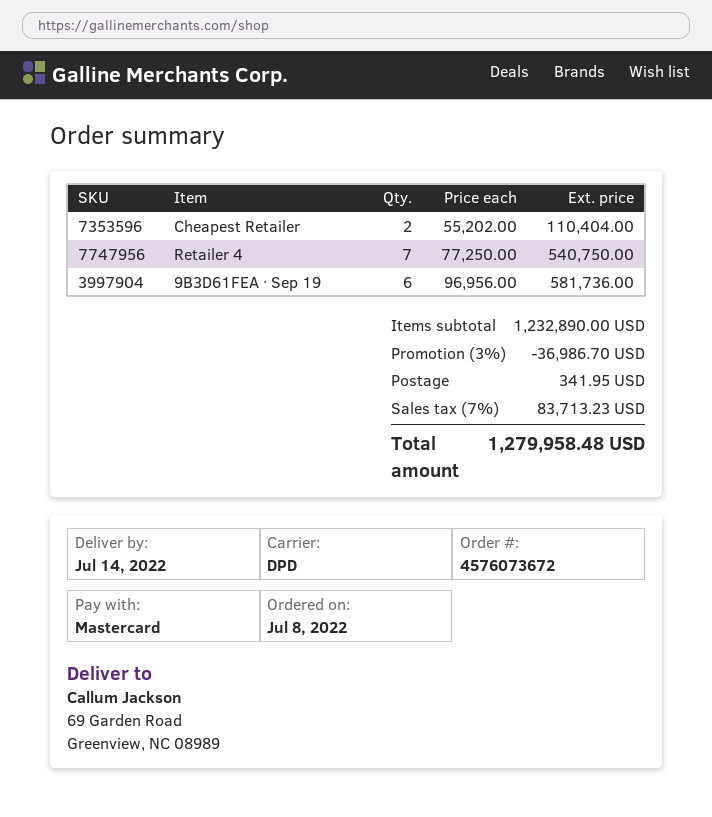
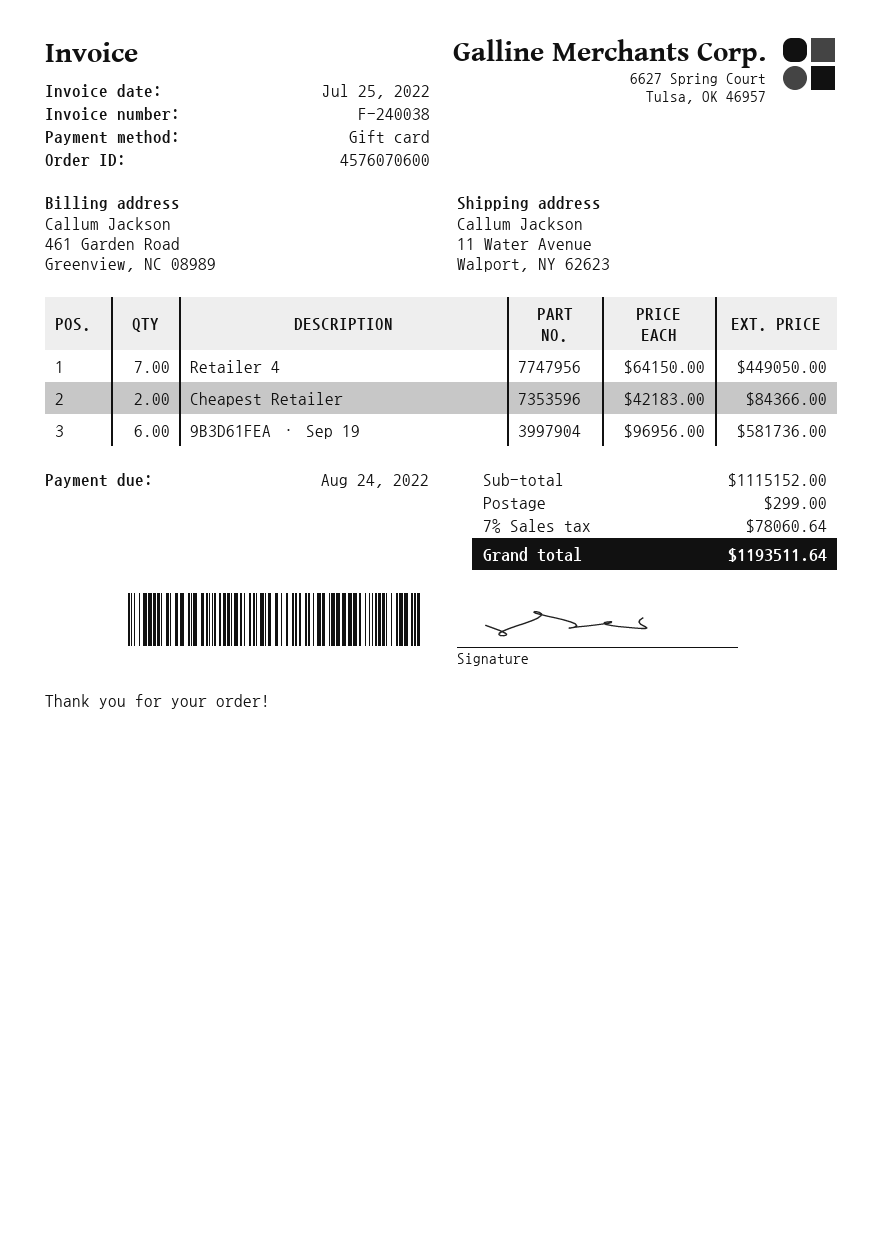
order number: 4576073672 -> 4576070600
payment method: Mastercard -> gift card
ship to: 69 Garden Road, Greenview, NC 08989 -> 11 Water Avenue, Walport, NY 62623
Cheapest Retailer: 2 x 55202.00 = 110404.00 -> 2 x 42183.00 = 84366.00
Retailer 4: 7 x 77250.00 = 540750.00 -> 7 x 64150.00 = 449050.00
subtotal: 1232890.00 -> 1115152.00
discount: 3% = 36986.70 -> none
shipping: 341.95 -> 299.00
tax: 7% = 83713.23 -> 7% = 78060.64
total: 1279958.48 -> 1193511.64

